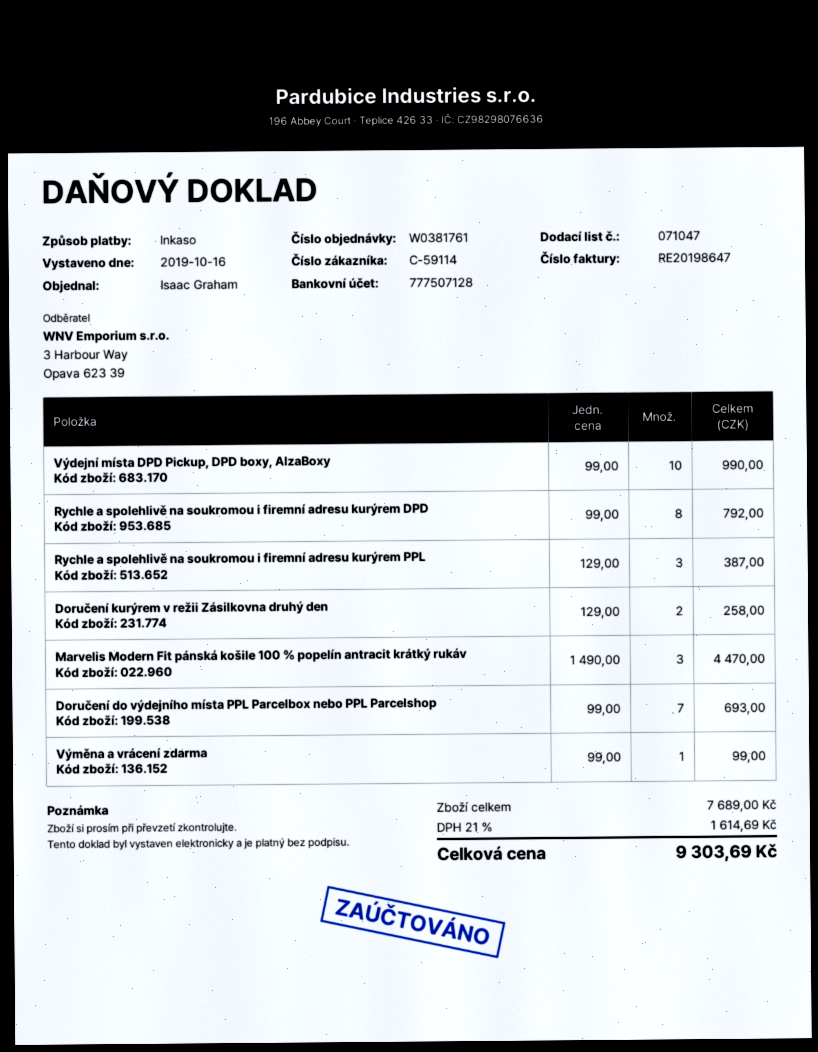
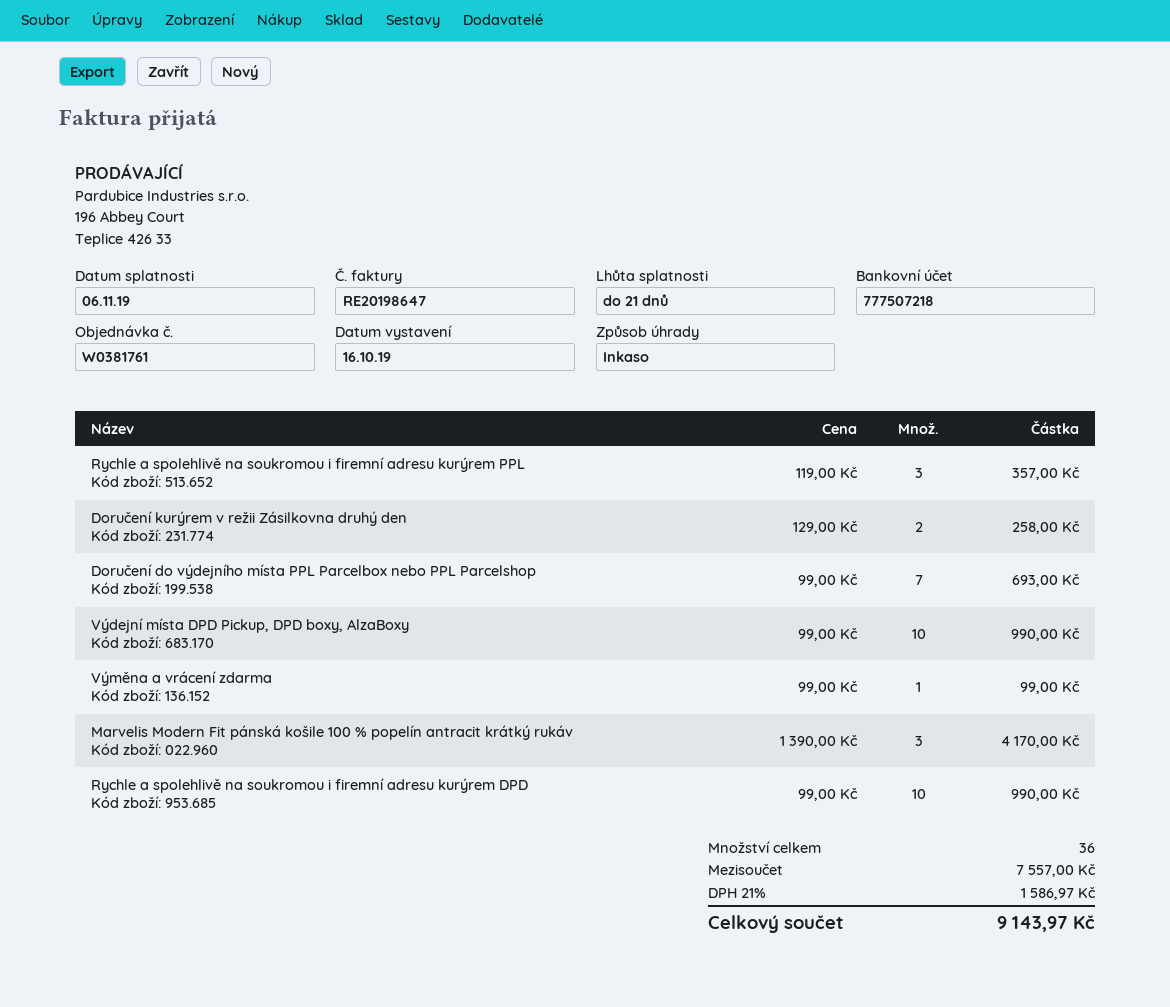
bank account: 777507128 -> 777507218
Rychle a spolehlivě na soukromou i firemní adresu kurýrem DPD: 8 x 99.00 = 792.00 -> 10 x 99.00 = 990.00
Rychle a spolehlivě na soukromou i firemní adresu kurýrem PPL: 3 x 129.00 = 387.00 -> 3 x 119.00 = 357.00
Marvelis Modern Fit pánská košile 100 % popelín antracit krátký rukáv: 3 x 1490.00 = 4470.00 -> 3 x 1390.00 = 4170.00
subtotal: 7689.00 -> 7557.00
tax: 21% = 1614.69 -> 21% = 1586.97
total: 9303.69 -> 9143.97

